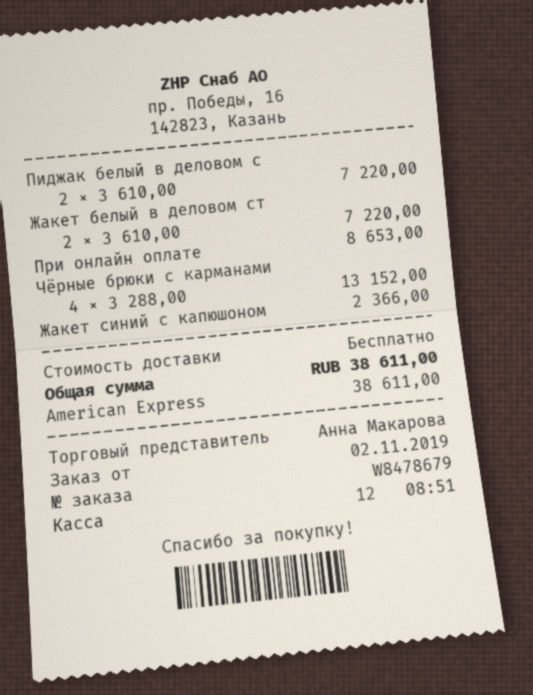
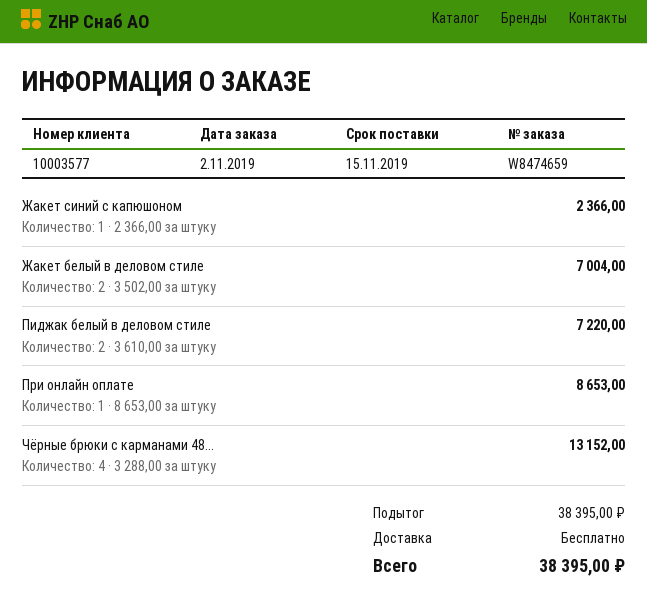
order number: W8478679 -> W8474659
Жакет белый в деловом ст: 2 x 3610.00 = 7220.00 -> 2 x 3502.00 = 7004.00
total: 38611.00 -> 38395.00

